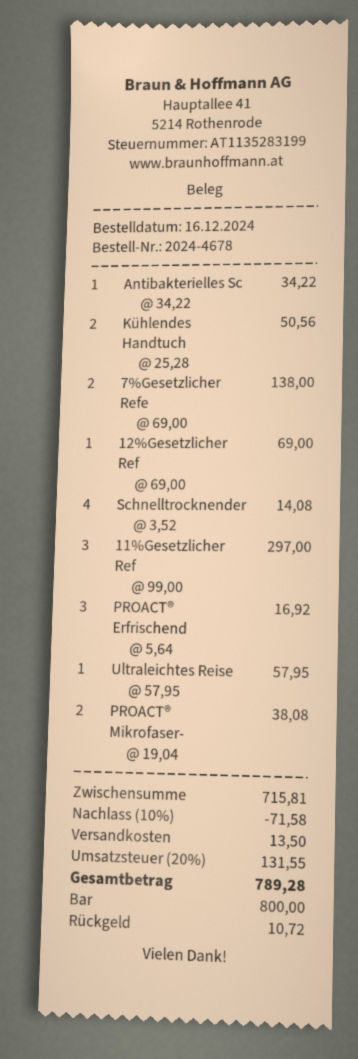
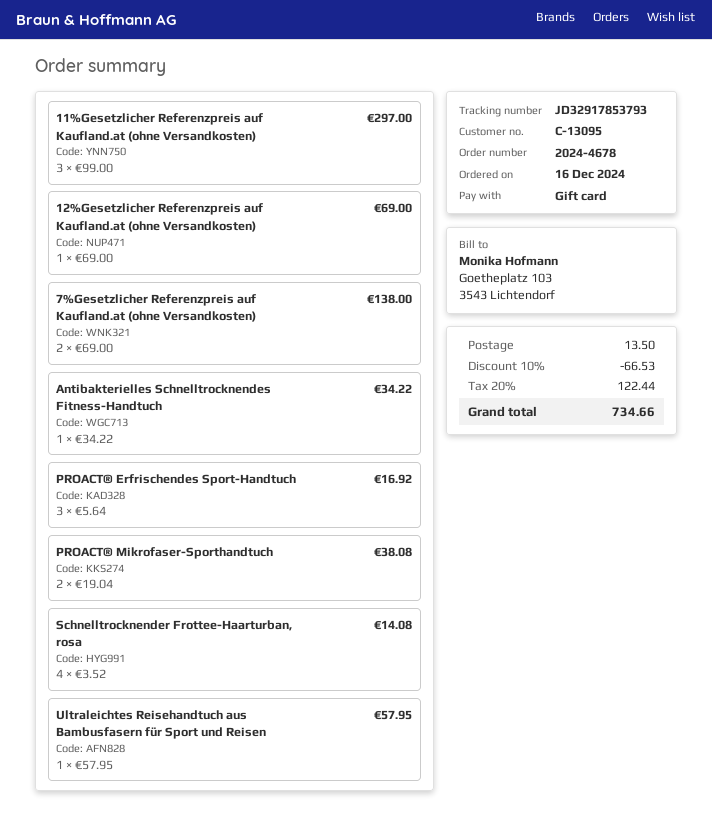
payment method: cash -> gift card
Kühlendes Handtuch: 2 x 25.28 = 50.56 -> none
discount: 10% = 71.58 -> 10% = 66.53
tax: 20% = 131.55 -> 20% = 122.44
total: 789.28 -> 734.66

